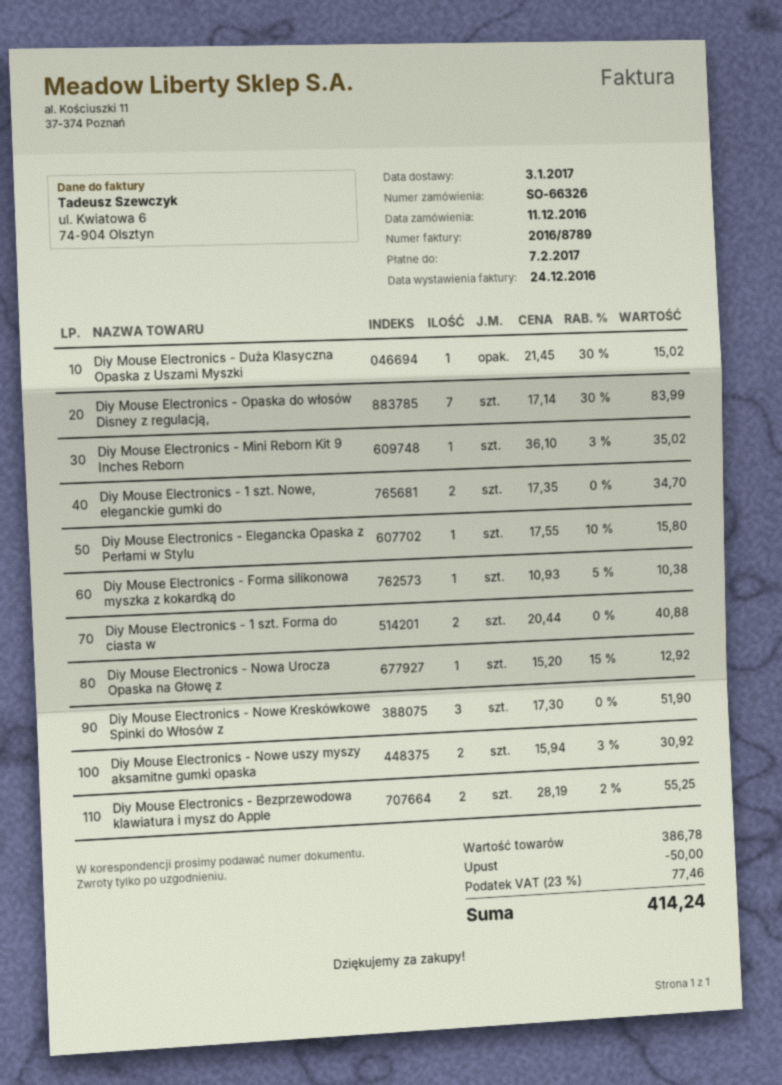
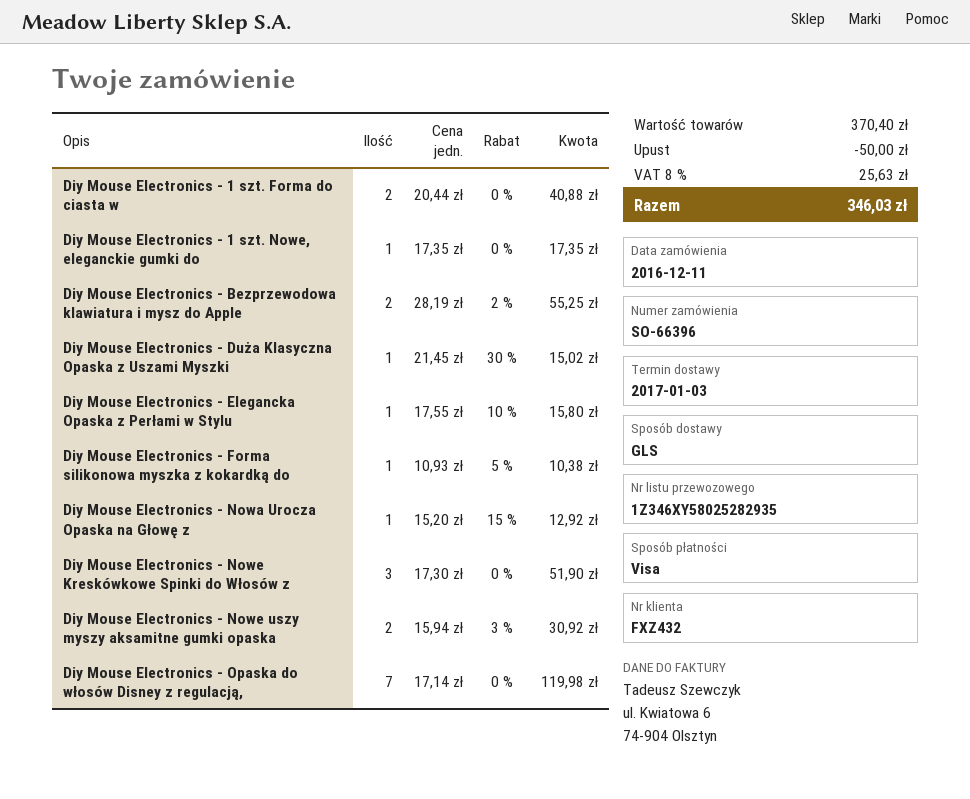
order number: SO-66326 -> SO-66396
Diy Mouse Electronics - Opaska do włosów Disney z regulacją,: 7 x 17.14 - 30% = 83.99 -> 7 x 17.14 = 119.98
Diy Mouse Electronics - Mini Reborn Kit 9 Inches Reborn: 1 x 36.10 - 3% = 35.02 -> none
Diy Mouse Electronics - 1 szt. Nowe, eleganckie gumki do: 2 x 17.35 = 34.70 -> 1 x 17.35 = 17.35
subtotal: 386.78 -> 370.40
tax: 23% = 77.46 -> 8% = 25.63
total: 414.24 -> 346.03

